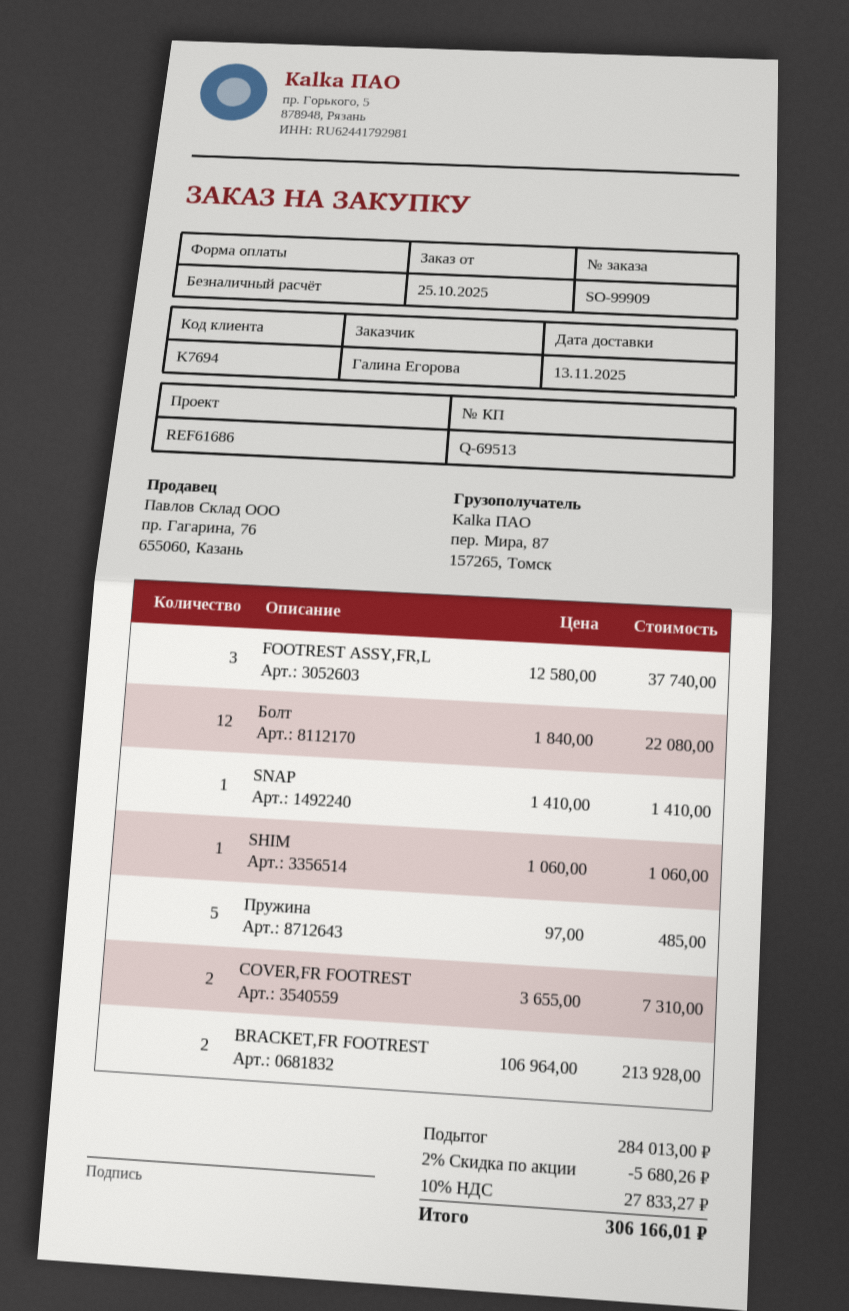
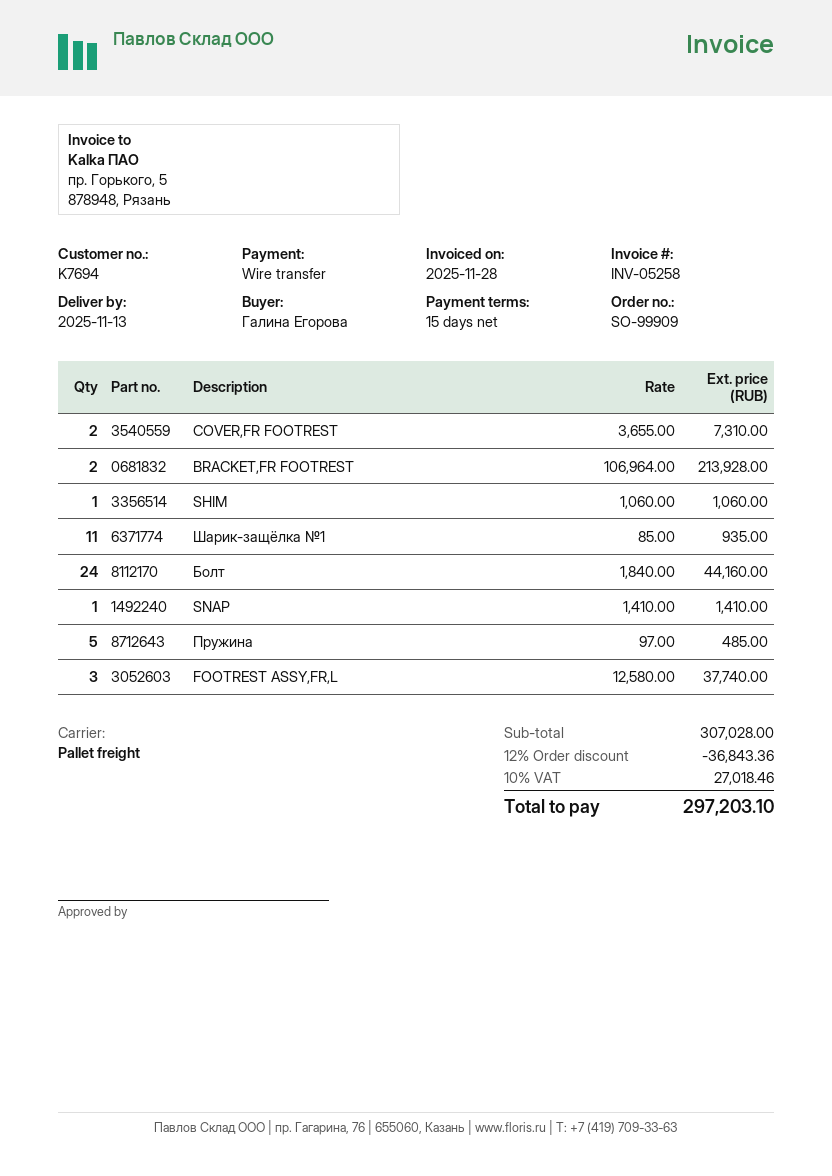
Болт: 12 x 1840.00 = 22080.00 -> 24 x 1840.00 = 44160.00
Шарик-защёлка №1: none -> 11 x 85.00 = 935.00
subtotal: 284013.00 -> 307028.00
discount: 2% = 5680.26 -> 12% = 36843.36
tax: 10% = 27833.27 -> 10% = 27018.46
total: 306166.01 -> 297203.10

